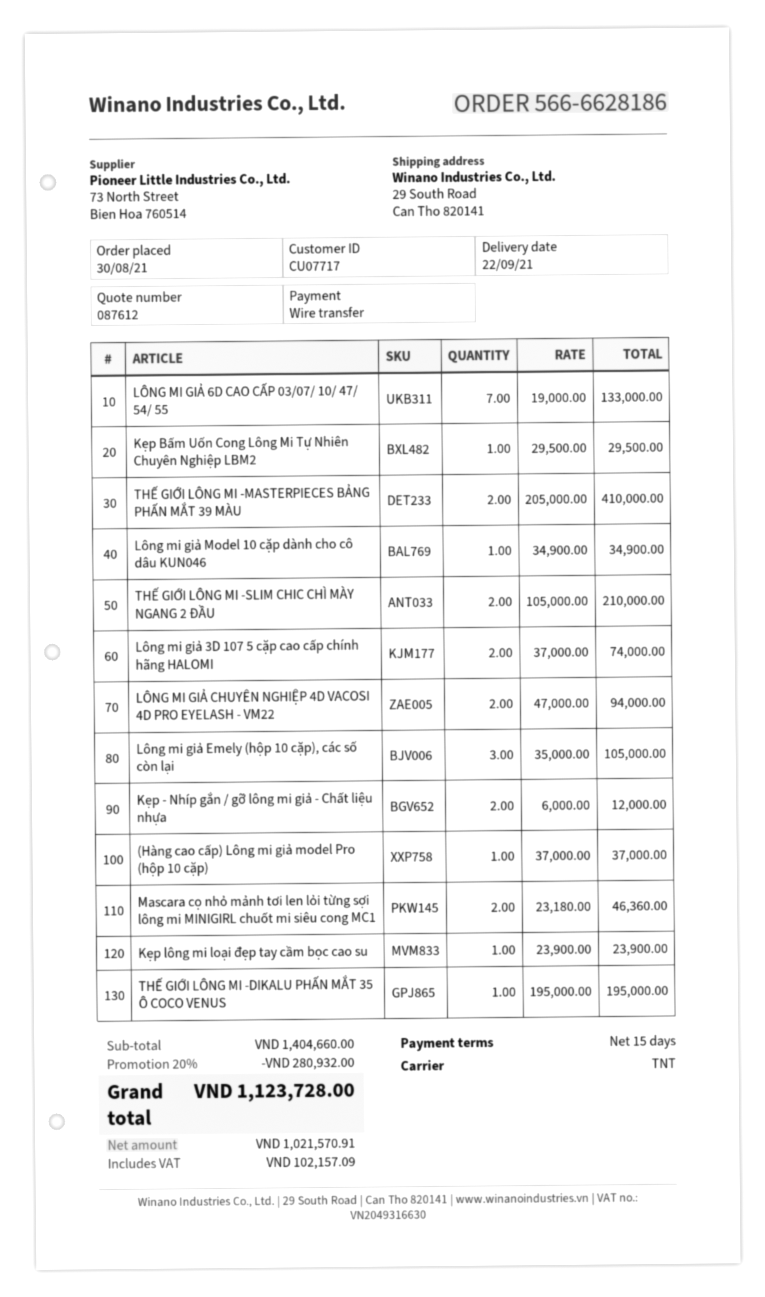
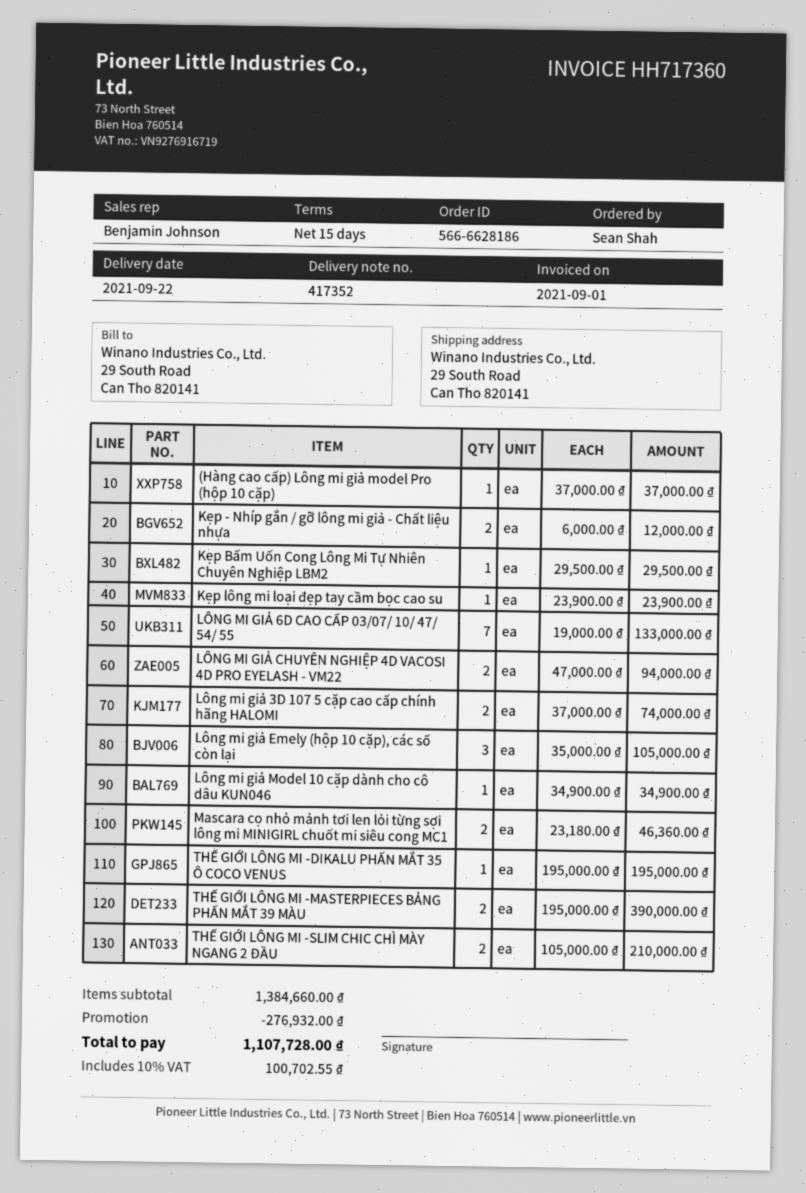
THẾ GIỚI LÔNG MI -MASTERPIECES BẢNG PHẤN MẮT 39 MÀU: 2 x 205000.00 = 410000.00 -> 2 x 195000.00 = 390000.00
subtotal: 1404660.00 -> 1384660.00
discount: 280932.00 -> 276932.00
tax: 102157.09 -> 100702.55
total: 1123728.00 -> 1107728.00

